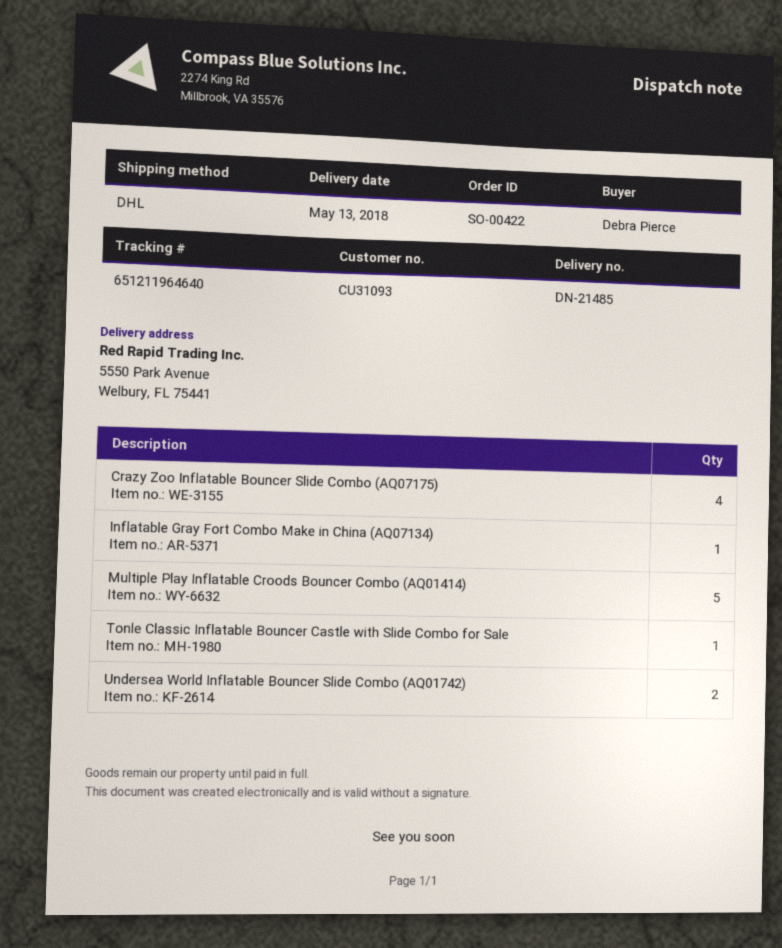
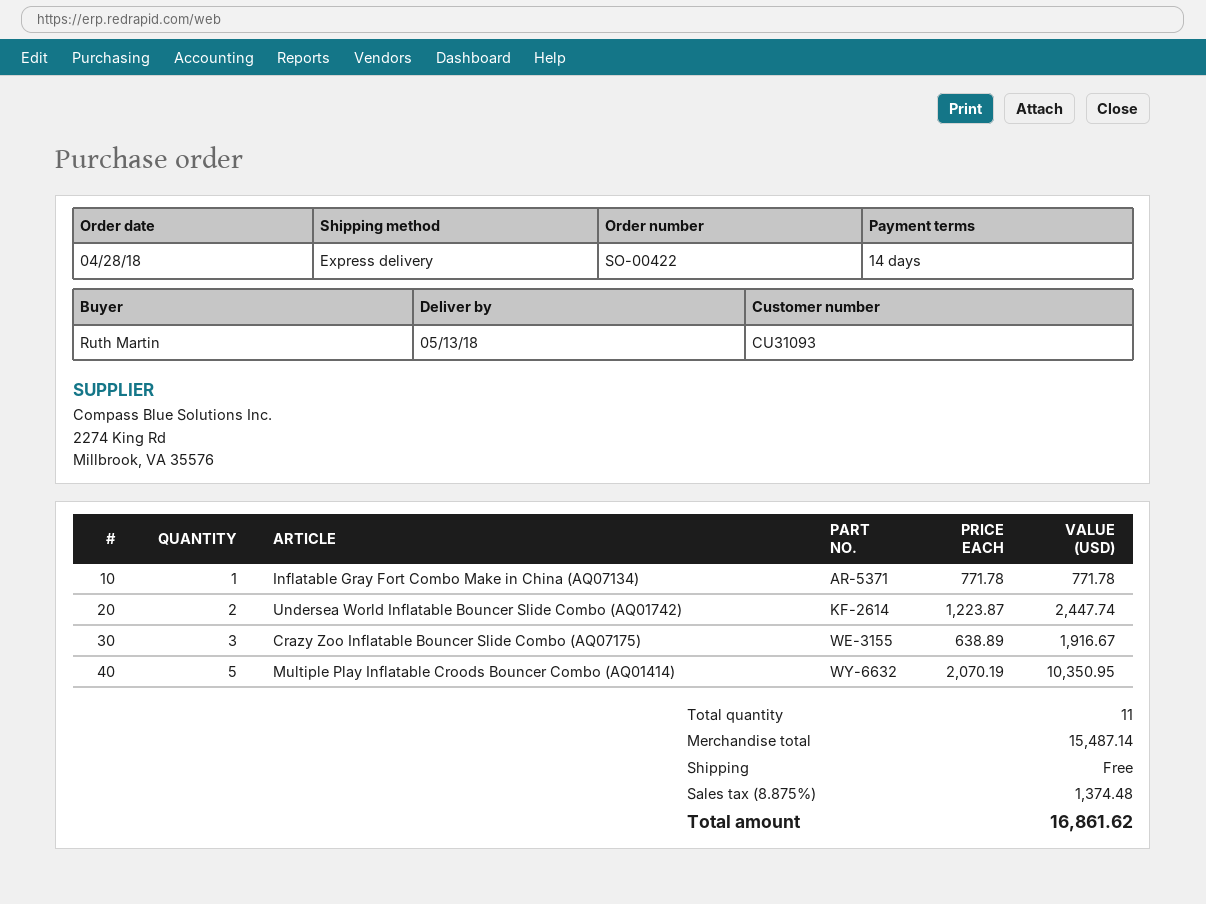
ordered by: Debra Pierce -> Ruth Martin
shipping method: DHL -> express
Crazy Zoo Inflatable Bouncer Slide Combo (AQ07175): 4 -> 3
Tonle Classic Inflatable Bouncer Castle with Slide Combo for Sale: 1 -> none

